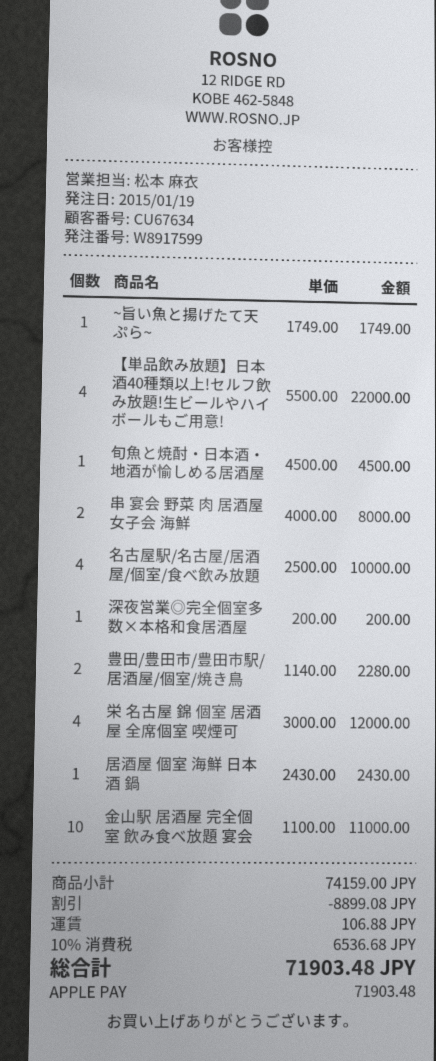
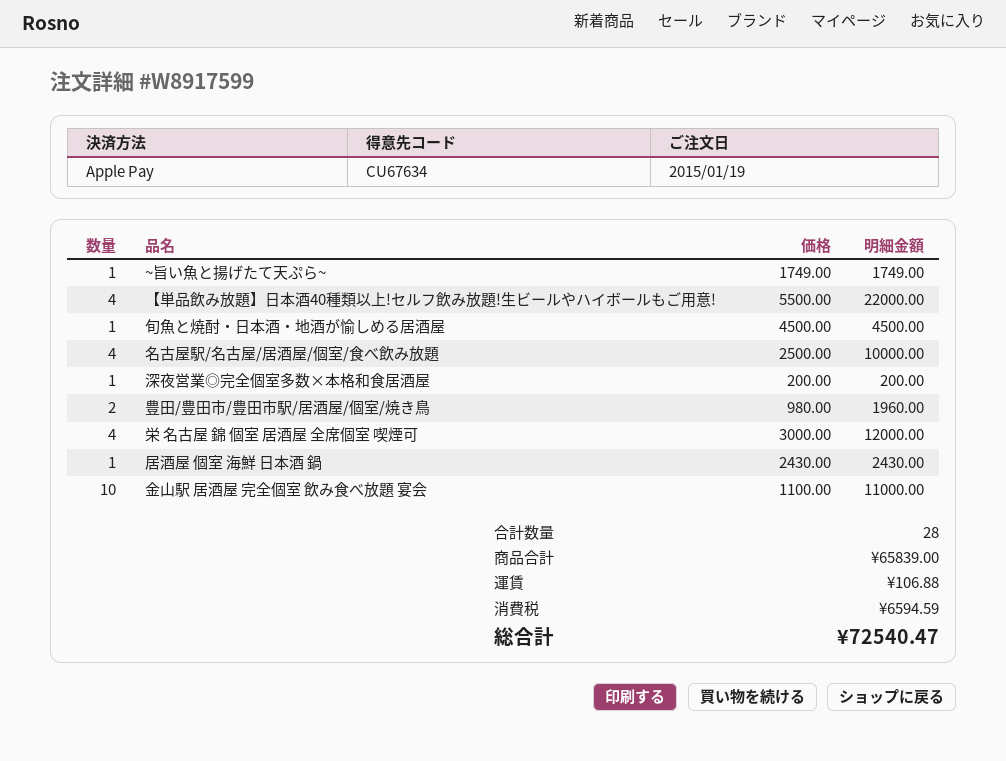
串 宴会 野菜 肉 居酒屋 女子会 海鮮: 2 x 4000.00 = 8000.00 -> none
豊田/豊田市/豊田市駅/居酒屋/個室/焼き鳥: 2 x 1140.00 = 2280.00 -> 2 x 980.00 = 1960.00
subtotal: 74159.00 -> 65839.00
discount: 8899.08 -> none
tax: 6536.68 -> 6594.59
total: 71903.48 -> 72540.47

